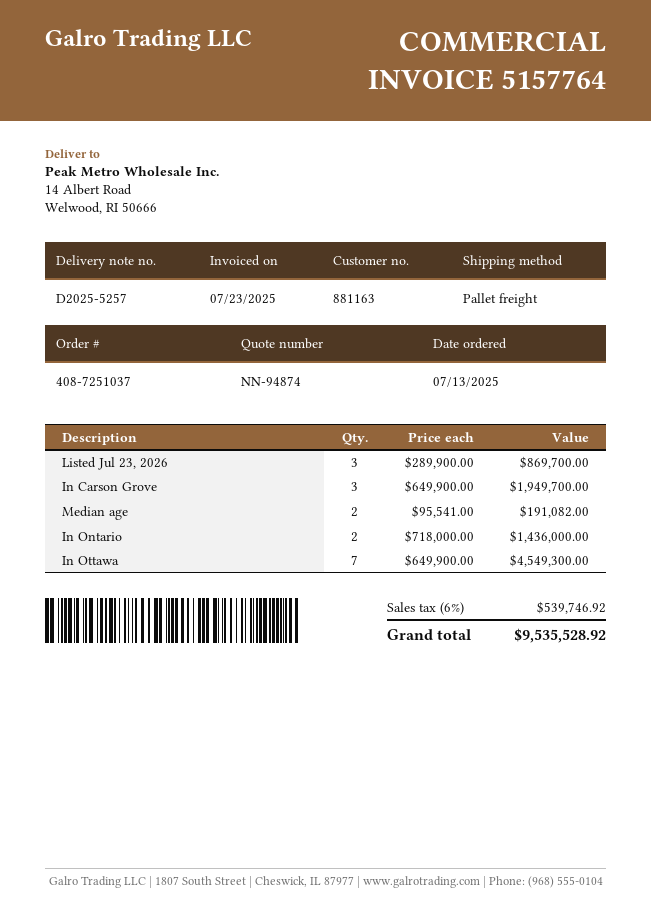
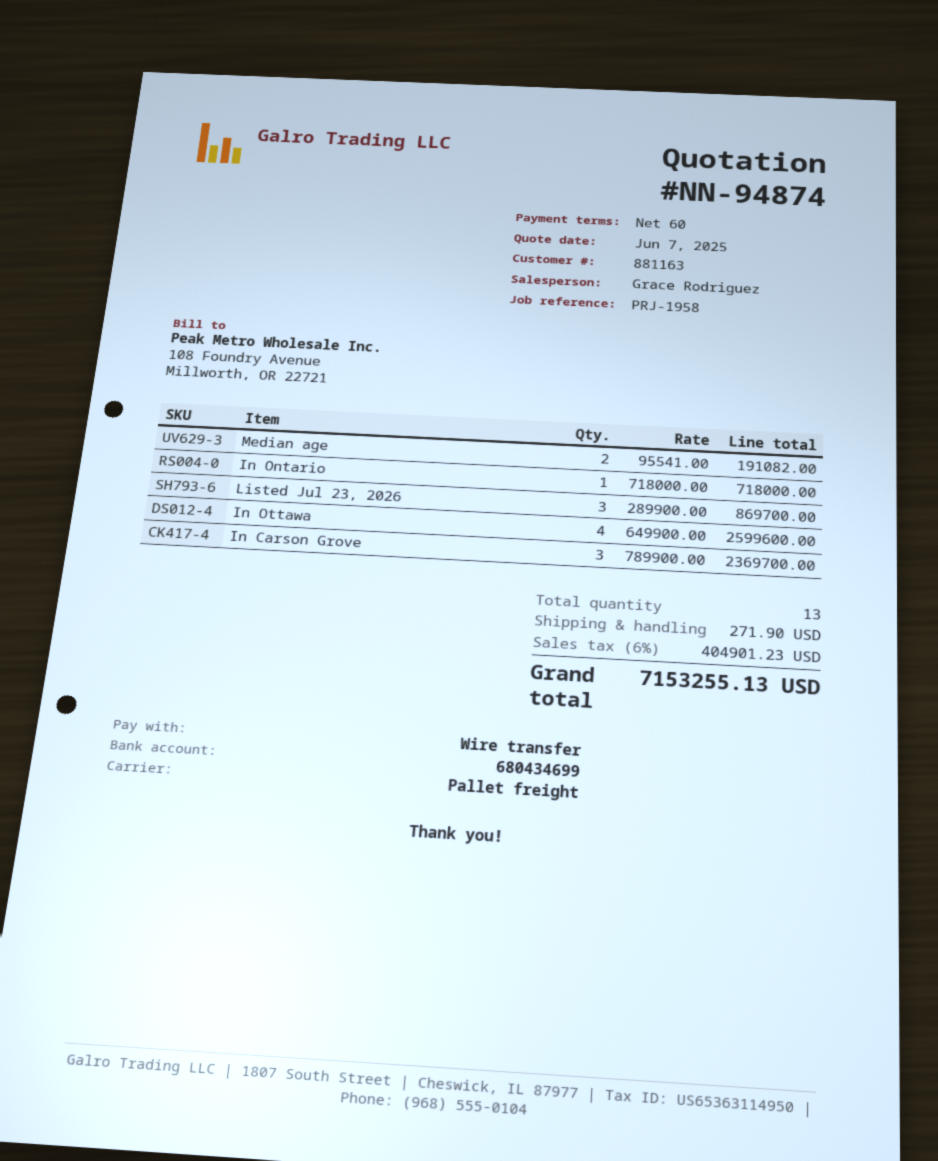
In Carson Grove: 3 x 649900.00 = 1949700.00 -> 3 x 789900.00 = 2369700.00
In Ontario: 2 x 718000.00 = 1436000.00 -> 1 x 718000.00 = 718000.00
In Ottawa: 7 x 649900.00 = 4549300.00 -> 4 x 649900.00 = 2599600.00
shipping: none -> 271.90
tax: 6% = 539746.92 -> 6% = 404901.23
total: 9535528.92 -> 7153255.13

